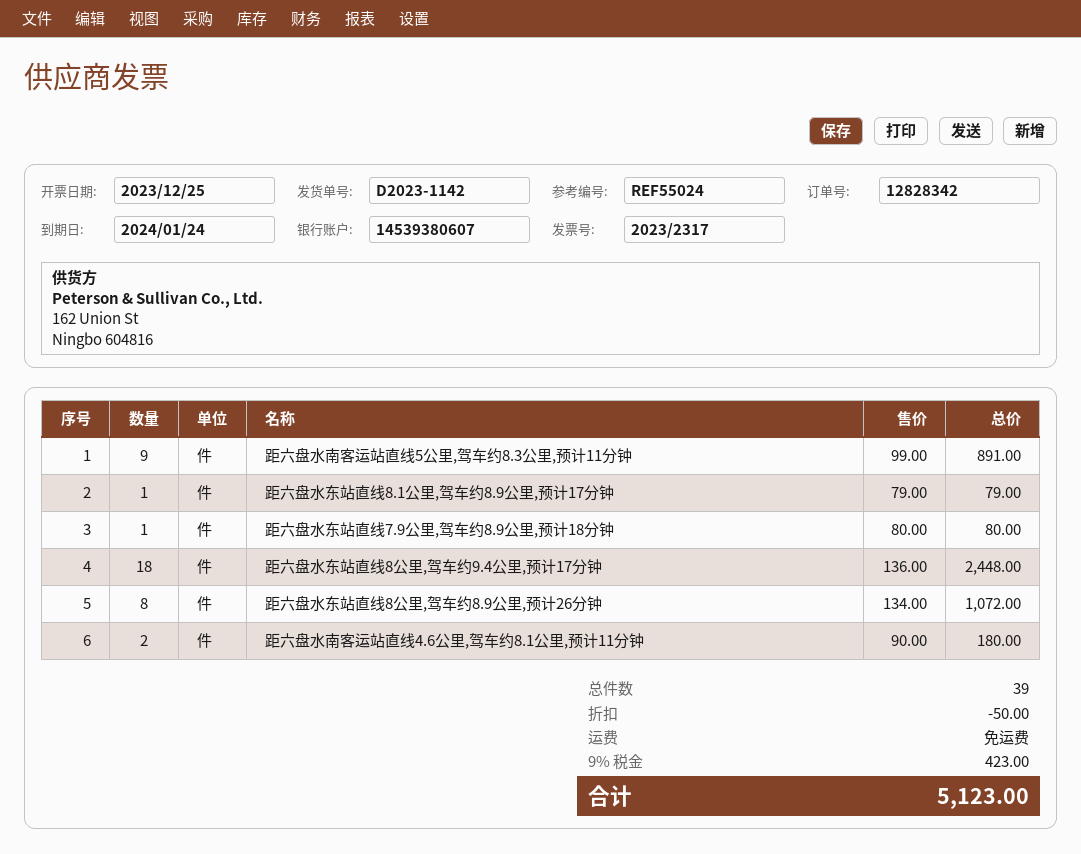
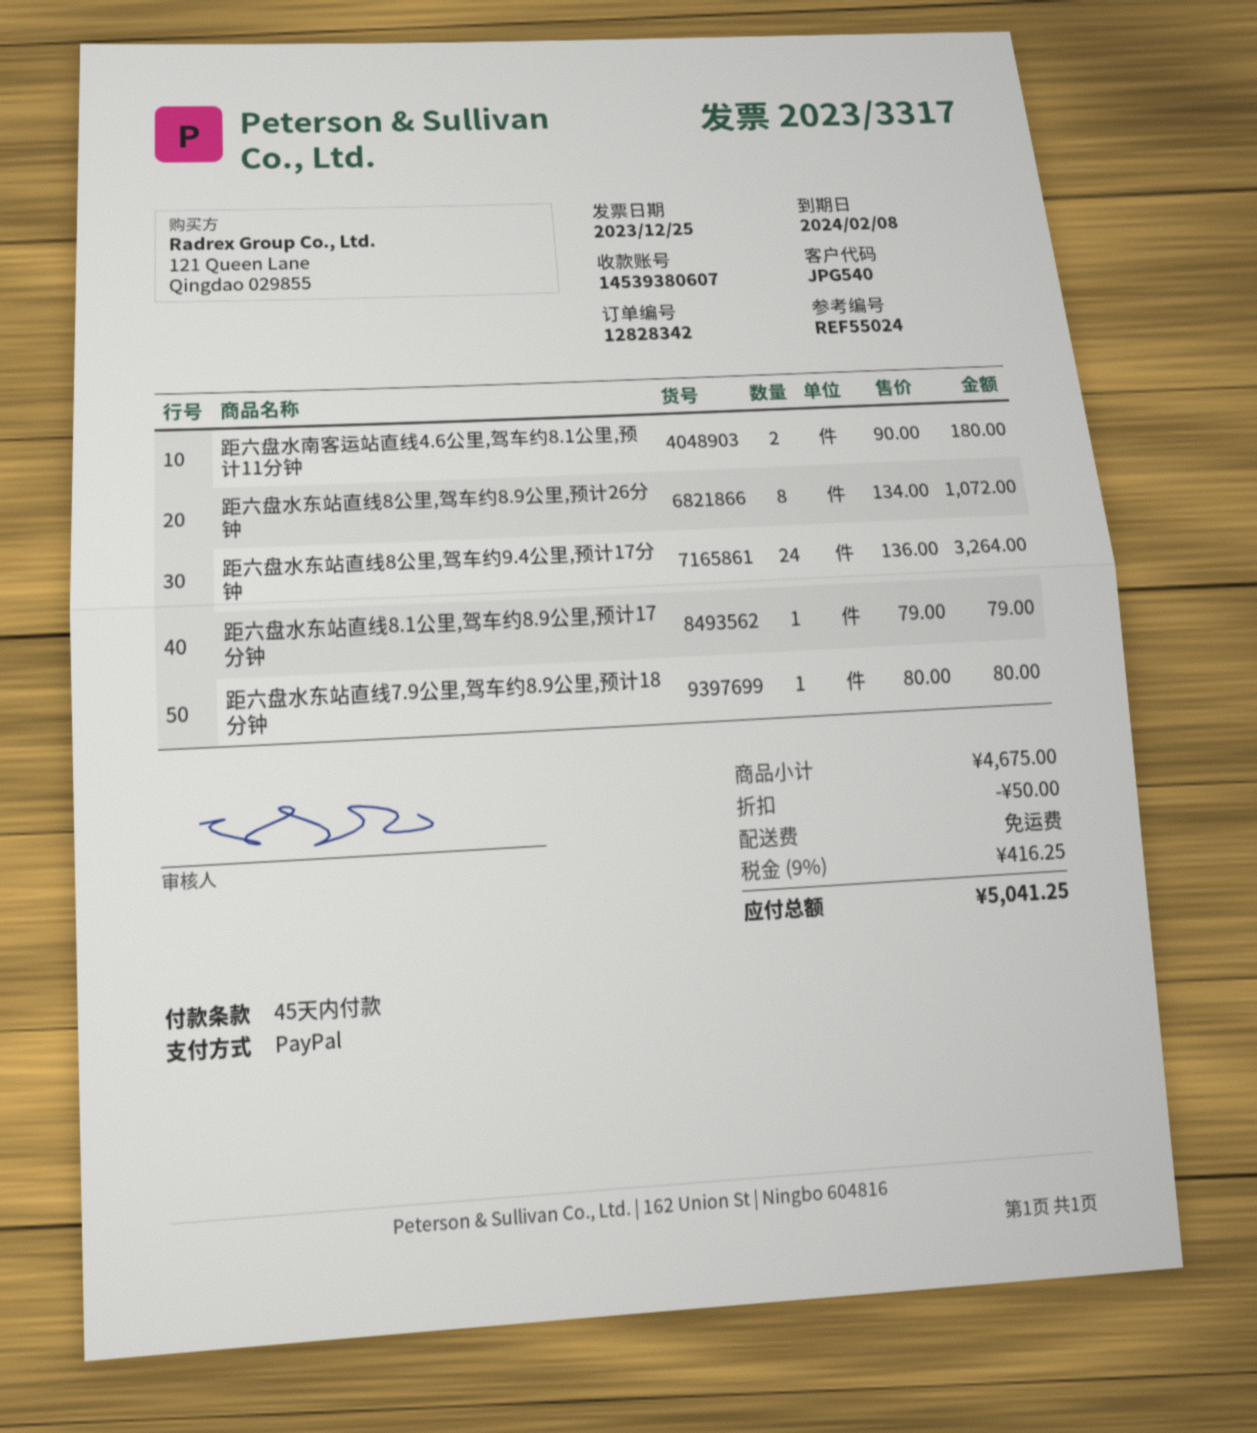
invoice number: 2023/2317 -> 2023/3317
due date: 2024-01-24 -> 2024-02-08
距六盘水南客运站直线5公里,驾车约8.3公里,预计11分钟: 9 x 99.00 = 891.00 -> none
距六盘水东站直线8公里,驾车约9.4公里,预计17分钟: 18 x 136.00 = 2448.00 -> 24 x 136.00 = 3264.00
tax: 9% = 423.00 -> 9% = 416.25
total: 5123.00 -> 5041.25

